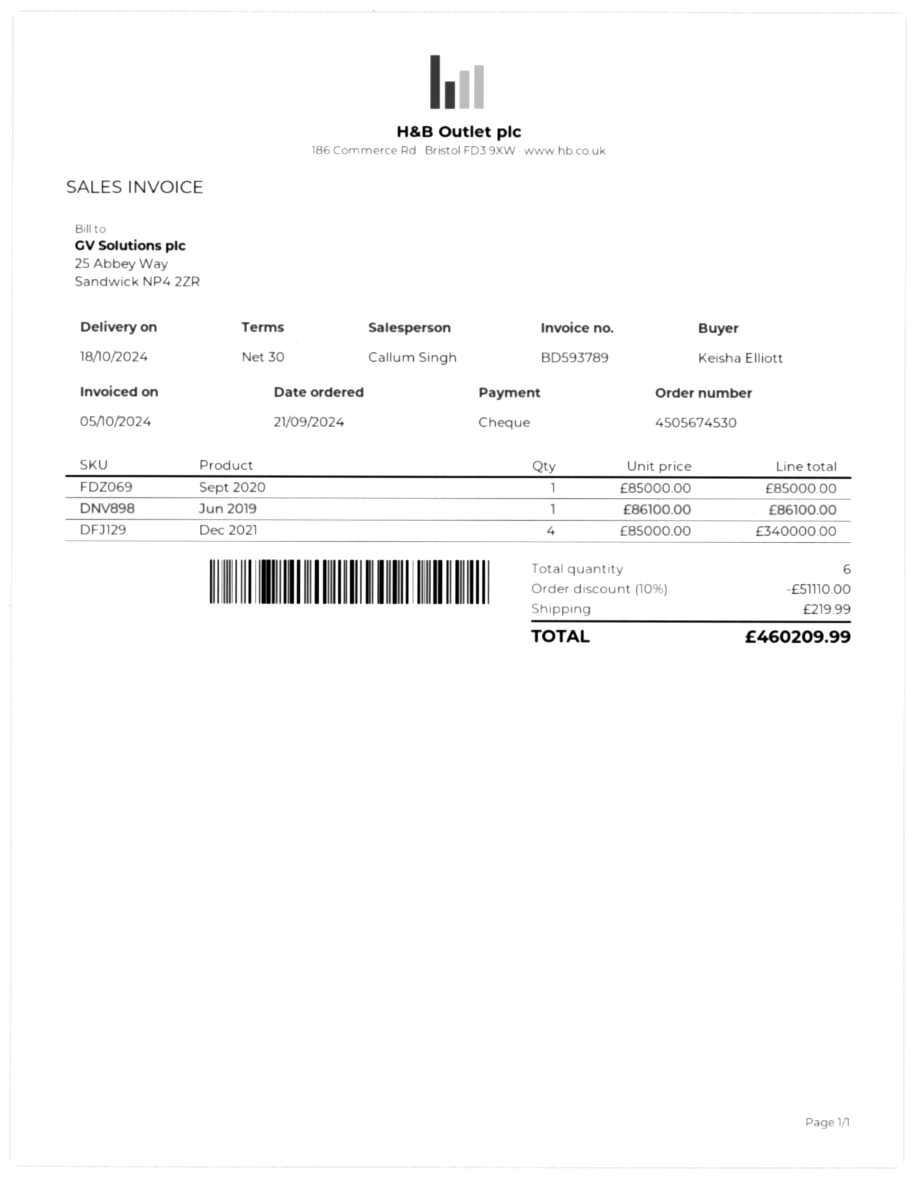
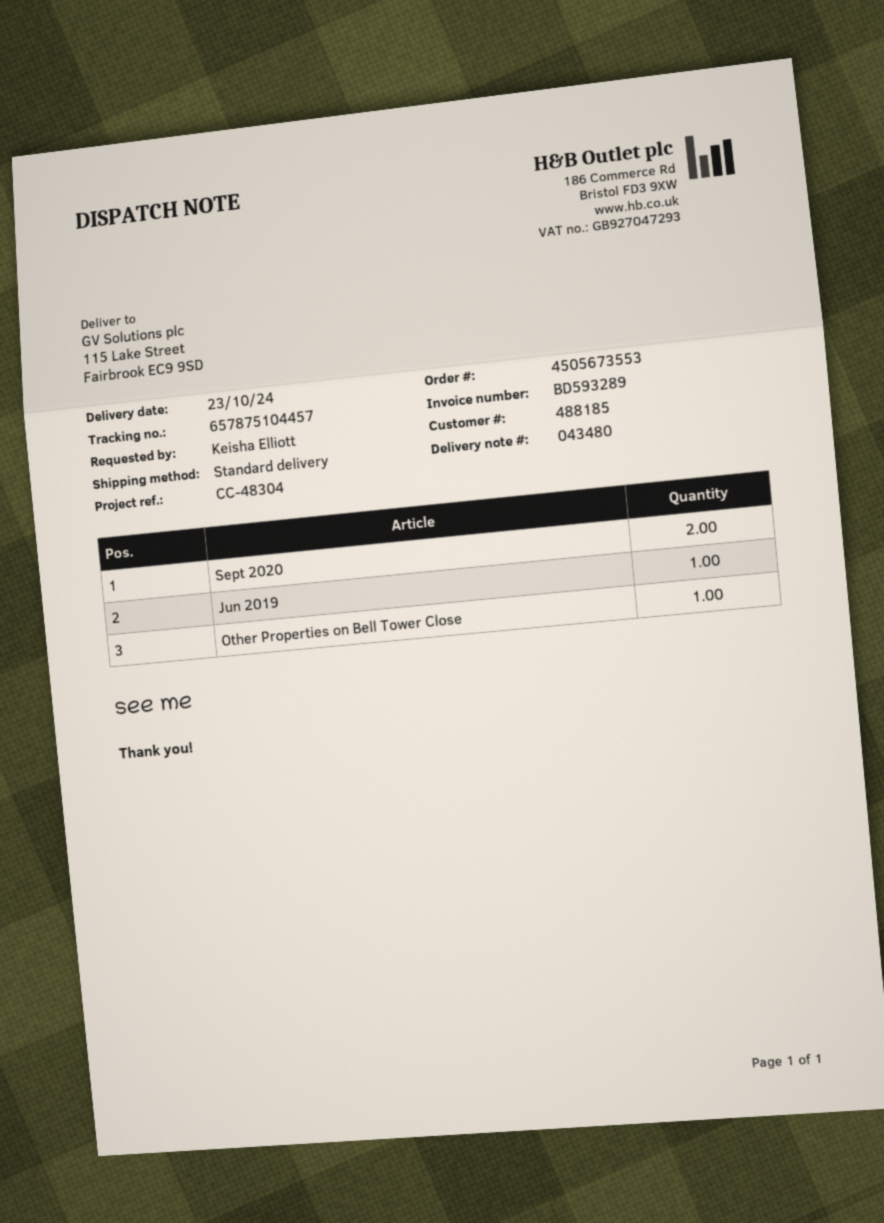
order number: 4505674530 -> 4505673553
delivery date: 2024-10-18 -> 2024-10-23
invoice number: BD593789 -> BD593289
Sept 2020: 1 -> 2
Dec 2021: 4 -> none
Other Properties on Bell Tower Close: none -> 1

